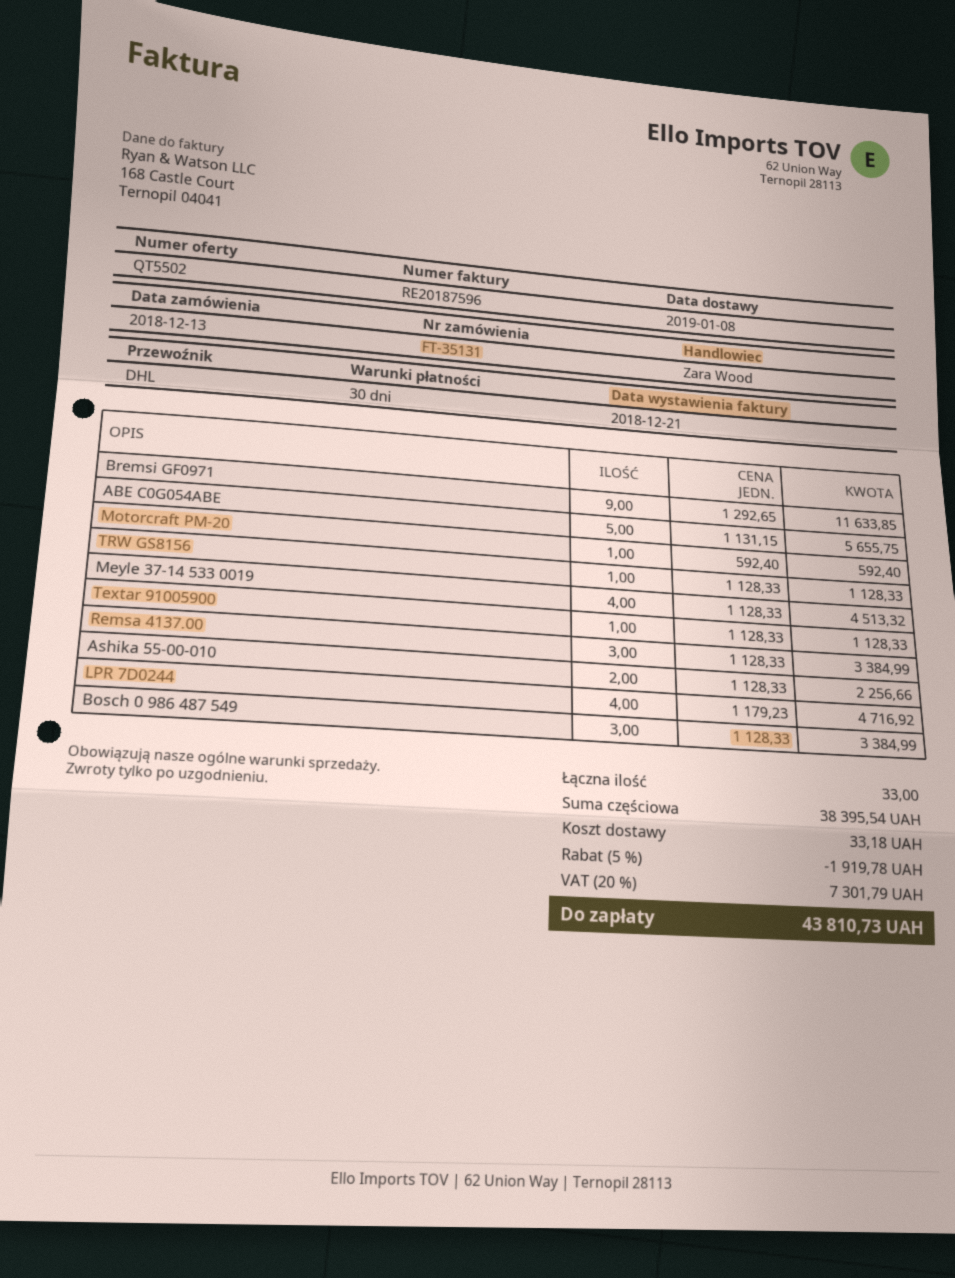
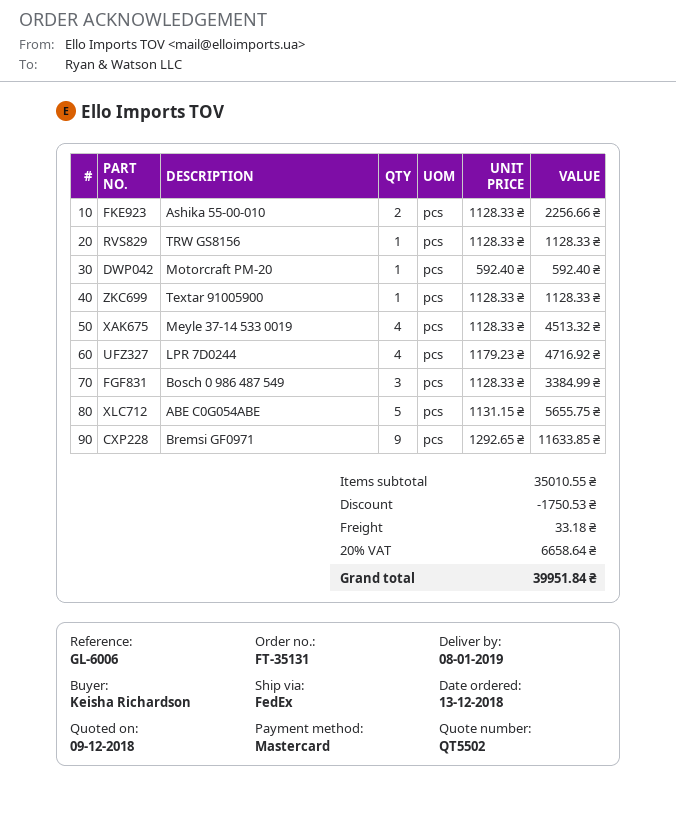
shipping method: DHL -> FedEx
Remsa 4137.00: 3 x 1128.33 = 3384.99 -> none
subtotal: 38395.54 -> 35010.55
discount: 1919.78 -> 1750.53
tax: 20% = 7301.79 -> 20% = 6658.64
total: 43810.73 -> 39951.84

